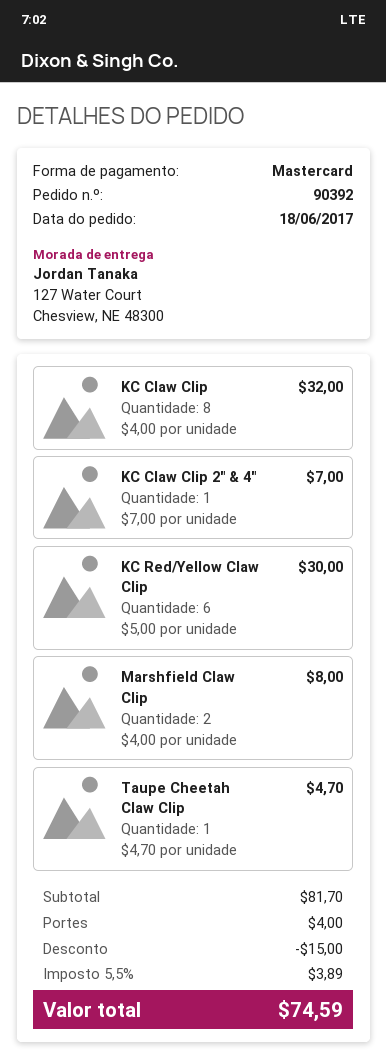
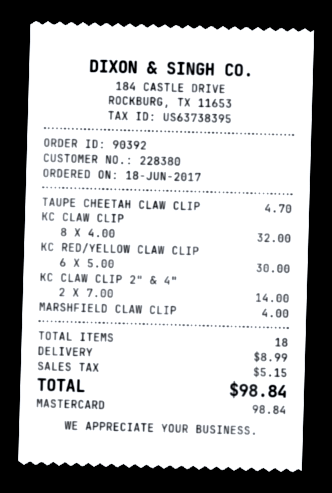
KC Claw Clip 2" & 4": 1 x 7.00 = 7.00 -> 2 x 7.00 = 14.00
Marshfield Claw Clip: 2 x 4.00 = 8.00 -> 1 x 4.00 = 4.00
discount: 15.00 -> none
shipping: 4.00 -> 8.99
tax: 3.89 -> 5.15
total: 74.59 -> 98.84

